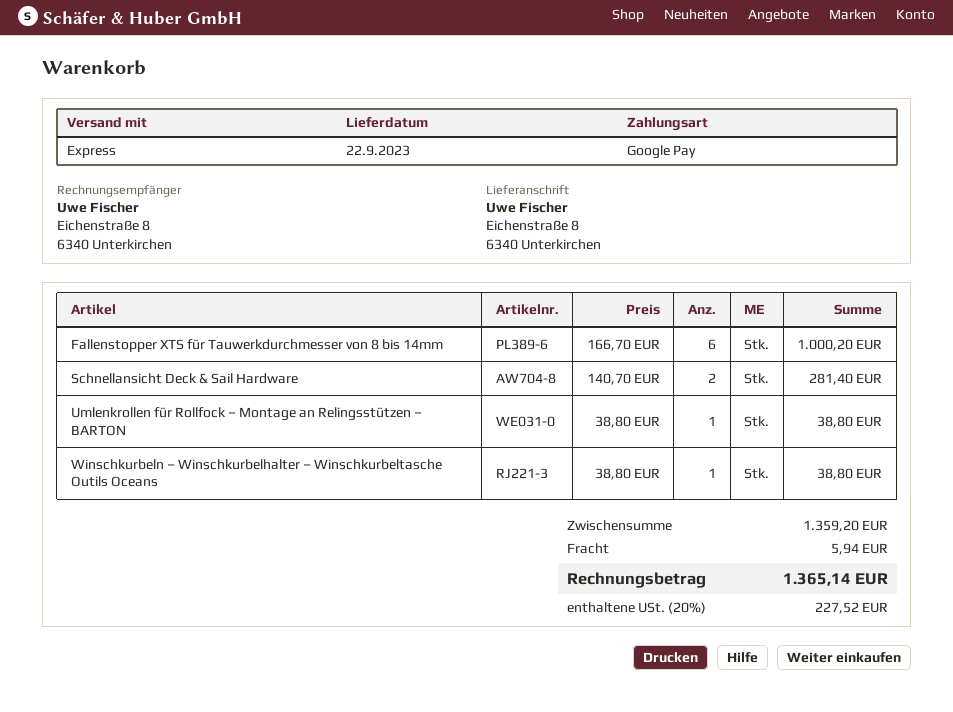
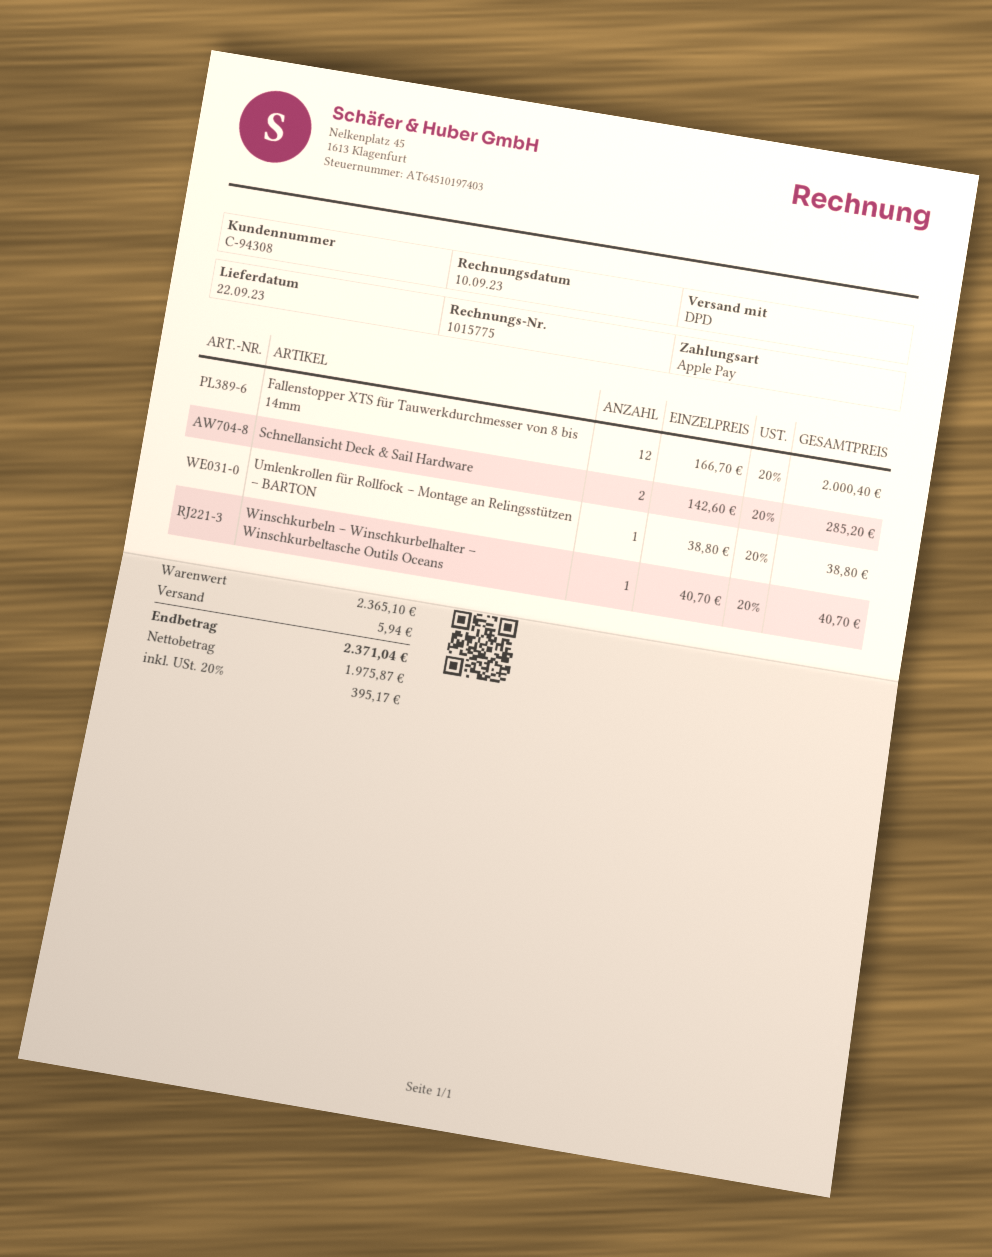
payment method: Google Pay -> Apple Pay
shipping method: express -> DPD
Fallenstopper XTS für Tauwerkdurchmesser von 8 bis 14mm: 6 x 166.70 = 1000.20 -> 12 x 166.70 = 2000.40
Schnellansicht Deck & Sail Hardware: 2 x 140.70 = 281.40 -> 2 x 142.60 = 285.20
Winschkurbeln – Winschkurbelhalter – Winschkurbeltasche Outils Oceans: 1 x 38.80 = 38.80 -> 1 x 40.70 = 40.70
subtotal: 1359.20 -> 2365.10
tax: 20% = 227.52 -> 20% = 395.17
total: 1365.14 -> 2371.04

